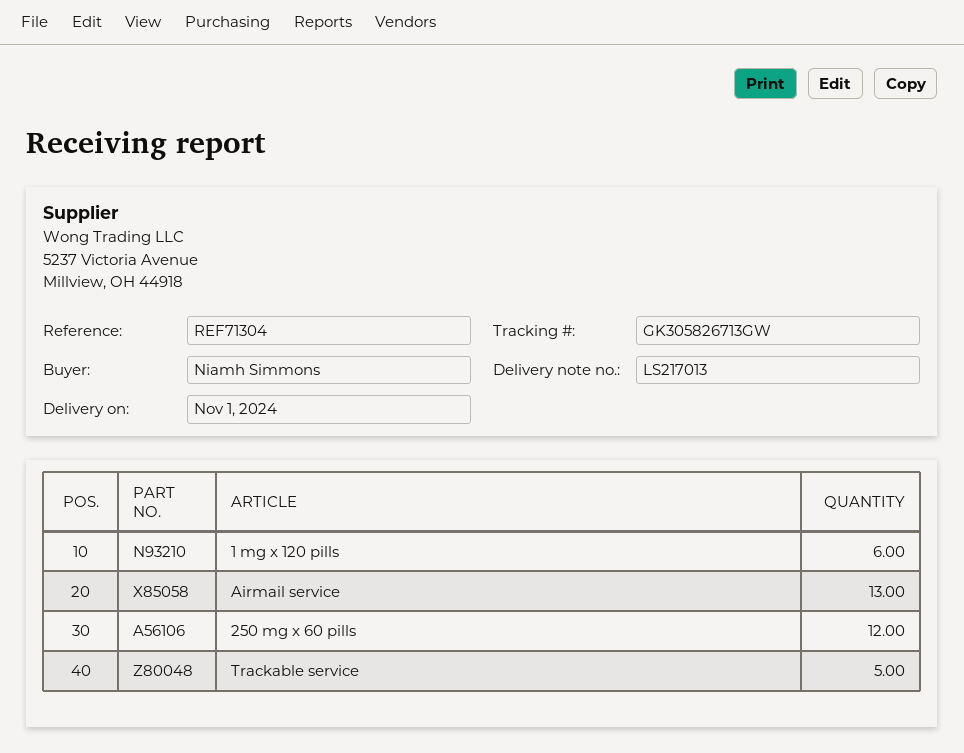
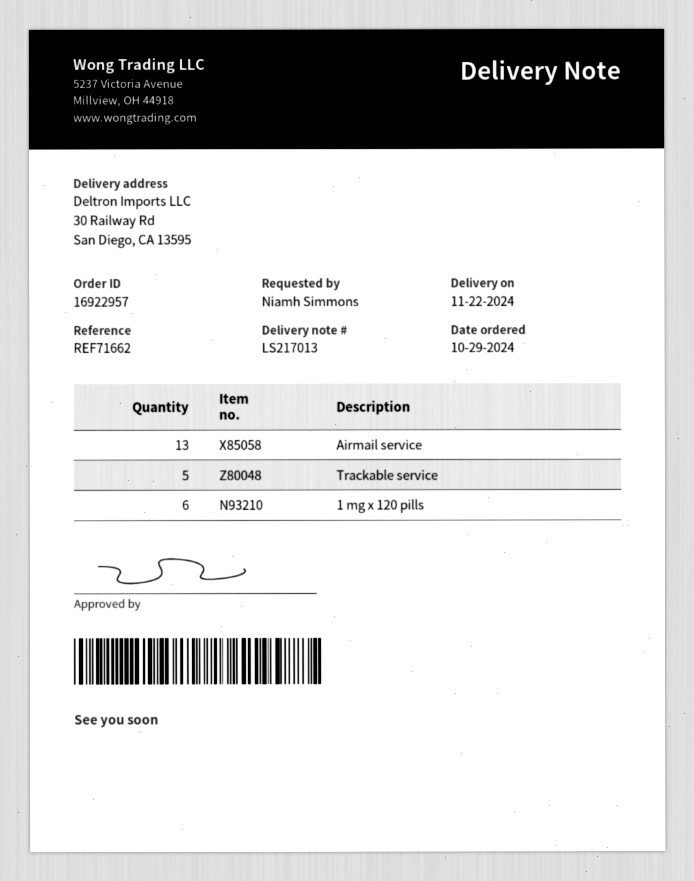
delivery date: 2024-11-01 -> 2024-11-22
reference: REF71304 -> REF71662
250 mg x 60 pills: 12 -> none

